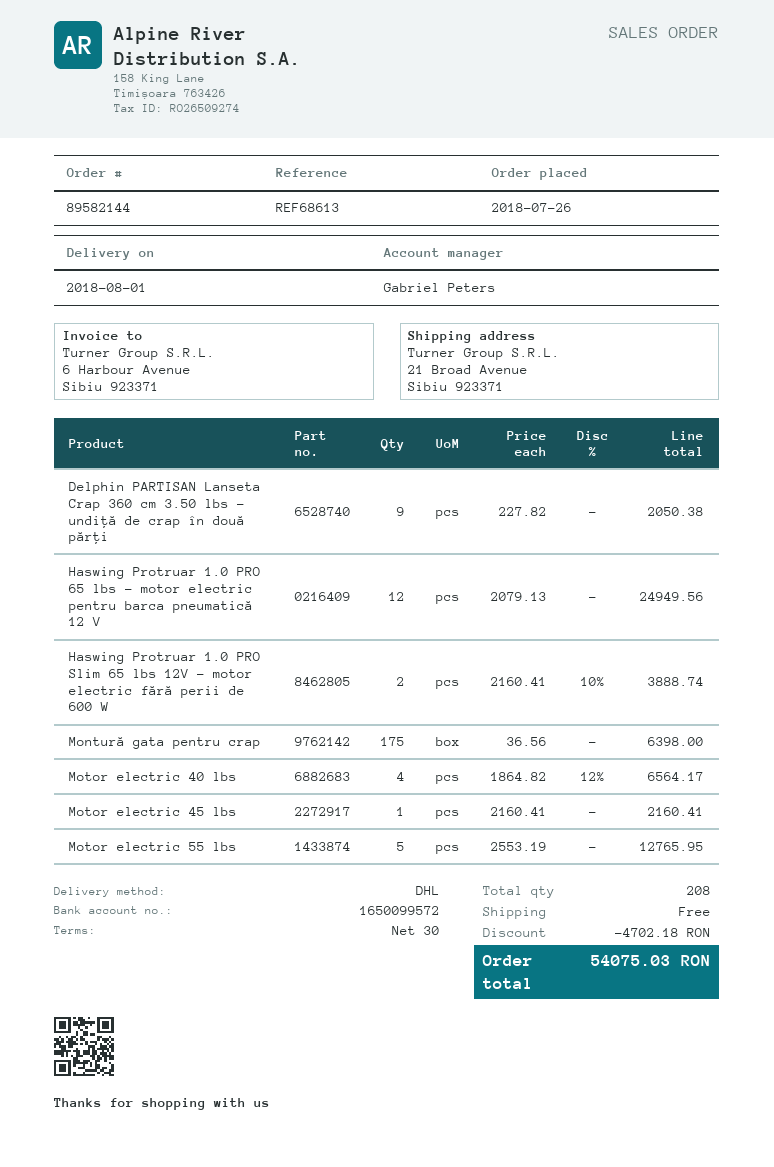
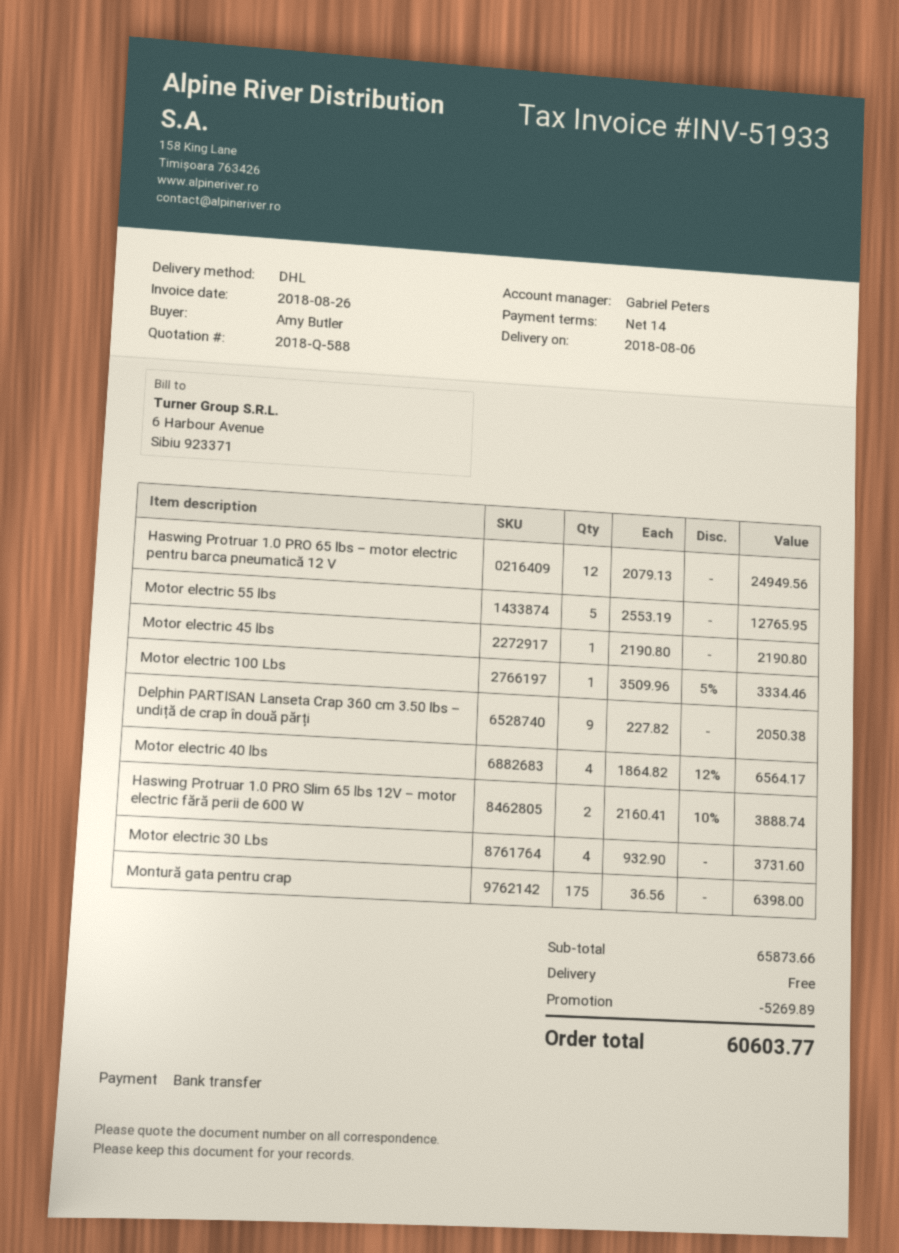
delivery date: 2018-08-01 -> 2018-08-06
payment terms: 30 days -> 14 days
Motor electric 45 lbs: 1 x 2160.41 = 2160.41 -> 1 x 2190.80 = 2190.80
Motor electric 100 Lbs: none -> 1 x 3509.96 - 5% = 3334.46
Motor electric 30 Lbs: none -> 4 x 932.90 = 3731.60
discount: 4702.18 -> 5269.89
total: 54075.03 -> 60603.77

